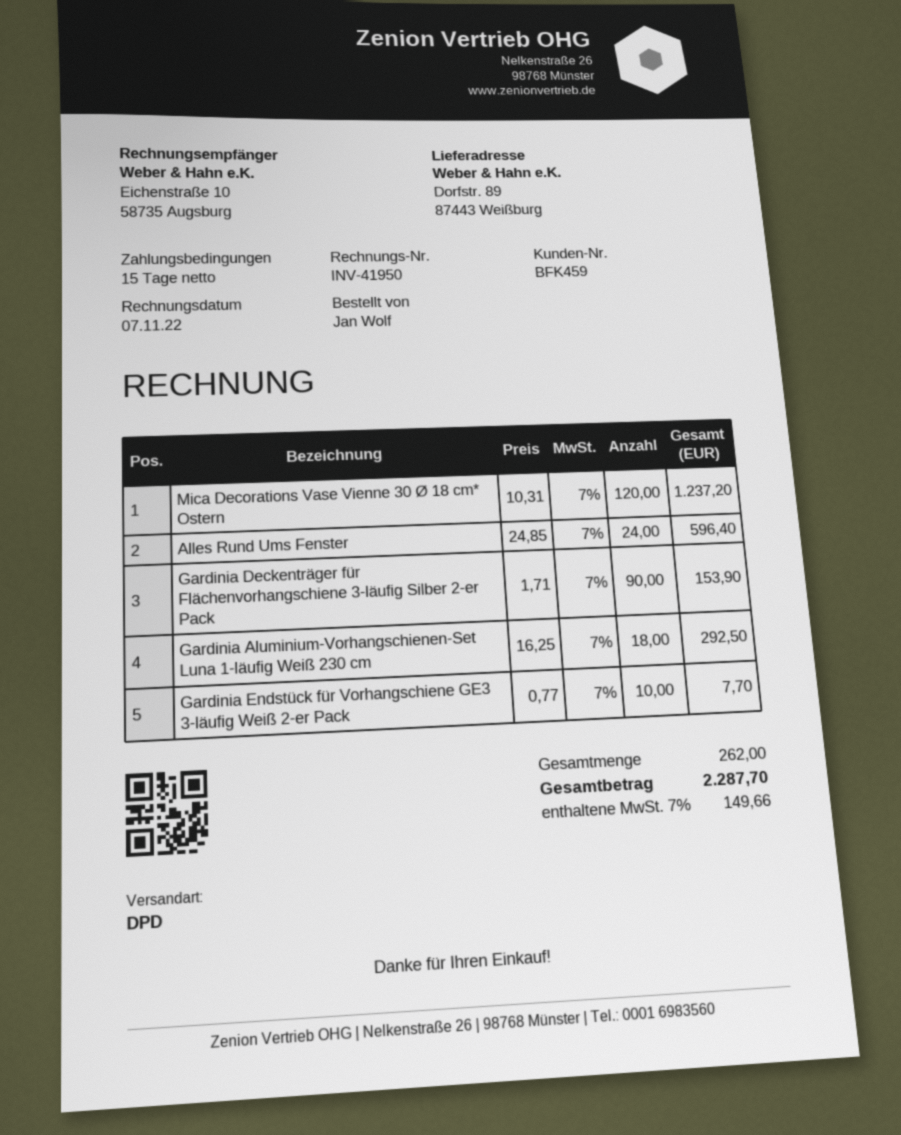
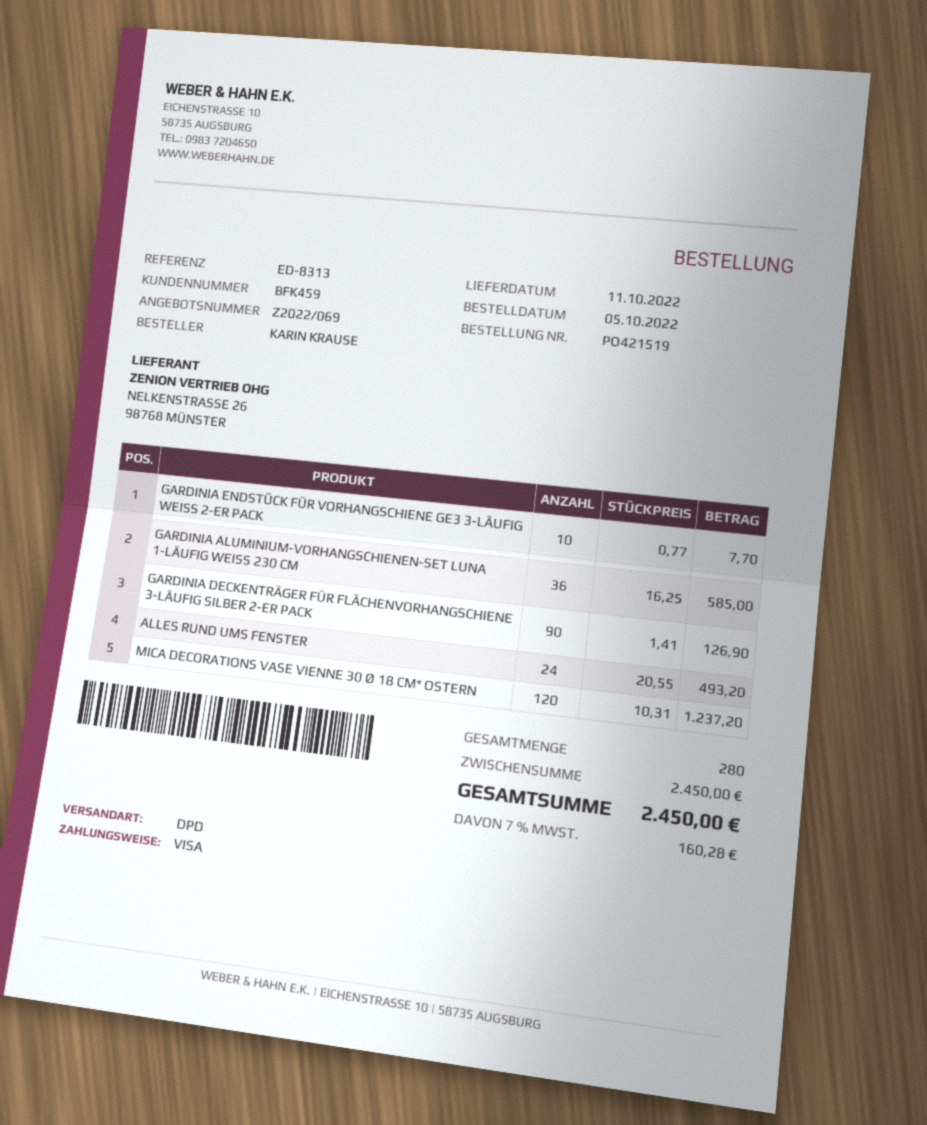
ordered by: Jan Wolf -> KARIN KRAUSE
Alles Rund Ums Fenster: 24 x 24.85 = 596.40 -> 24 x 20.55 = 493.20
Gardinia Deckenträger für Flächenvorhangschiene 3-läufig Silber 2-er Pack: 90 x 1.71 = 153.90 -> 90 x 1.41 = 126.90
Gardinia Aluminium-Vorhangschienen-Set Luna 1-läufig Weiß 230 cm: 18 x 16.25 = 292.50 -> 36 x 16.25 = 585.00
total quantity: 262 -> 280
tax: 7% = 149.66 -> 7% = 160.28
total: 2287.70 -> 2450.00

